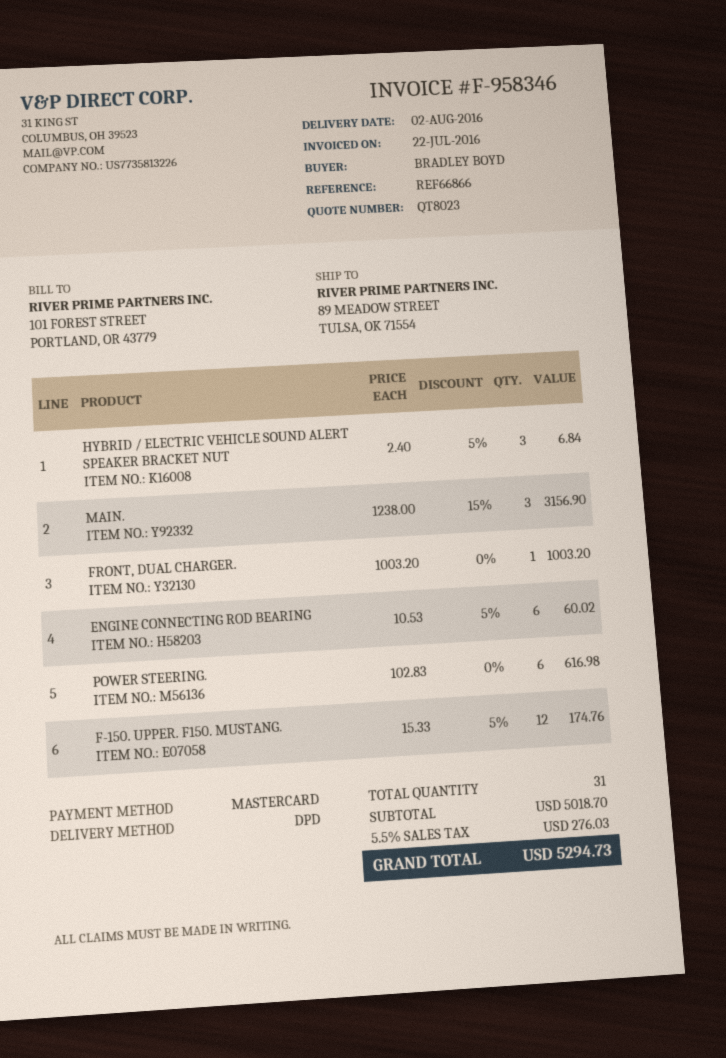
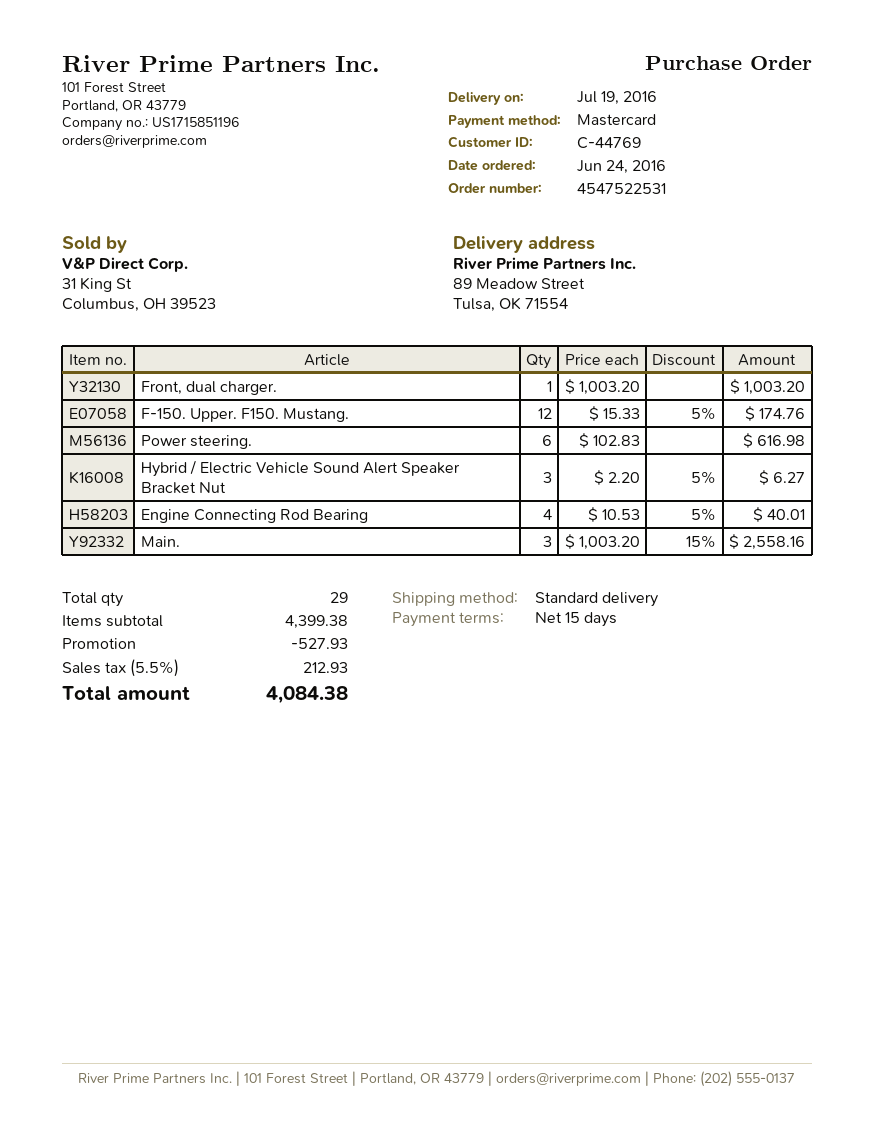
delivery date: 2016-08-02 -> 2016-07-19
shipping method: DPD -> standard
HYBRID / ELECTRIC VEHICLE SOUND ALERT SPEAKER BRACKET NUT: 3 x 2.40 - 5% = 6.84 -> 3 x 2.20 - 5% = 6.27
MAIN.: 3 x 1238.00 - 15% = 3156.90 -> 3 x 1003.20 - 15% = 2558.16
ENGINE CONNECTING ROD BEARING: 6 x 10.53 - 5% = 60.02 -> 4 x 10.53 - 5% = 40.01
total quantity: 31 -> 29
subtotal: 5018.70 -> 4399.38
discount: none -> 527.93
tax: 5.5% = 276.03 -> 5.5% = 212.93
total: 5294.73 -> 4084.38

